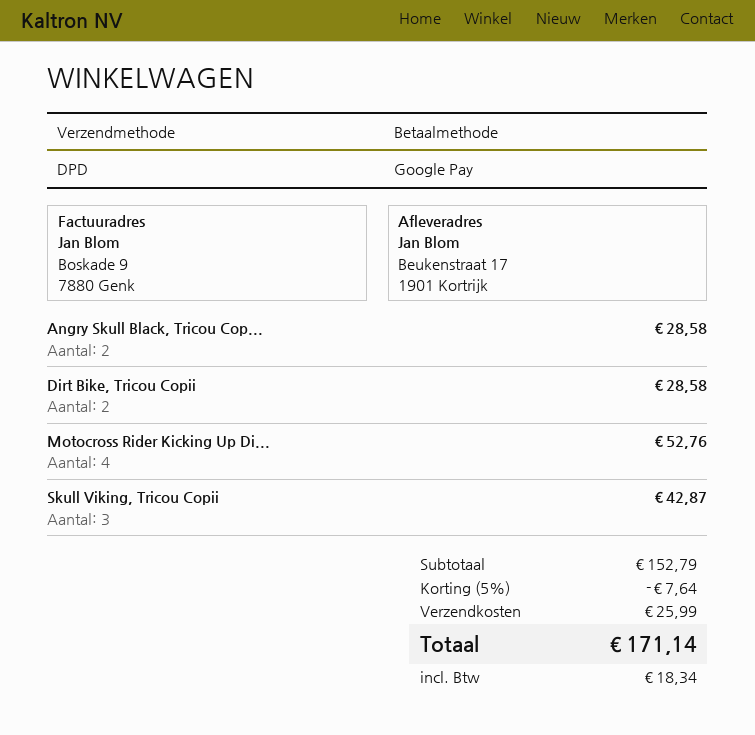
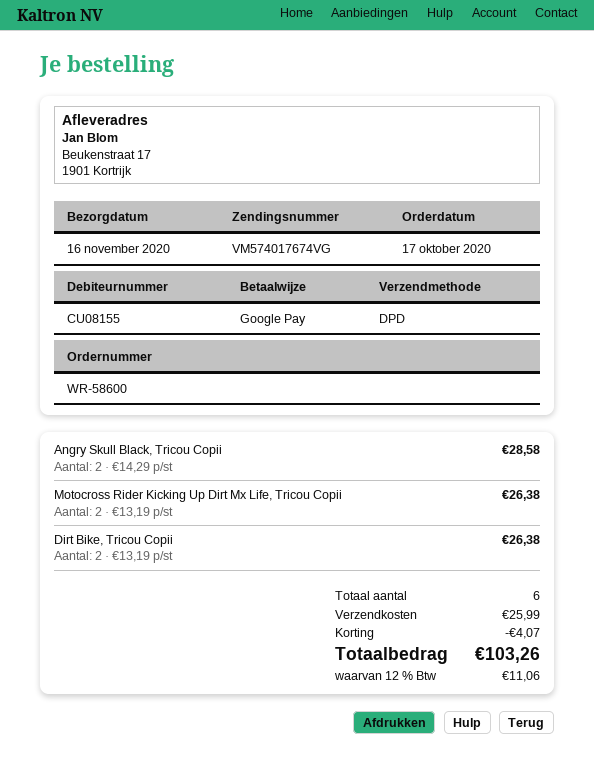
Dirt Bike, Tricou Copii: 2 for 28.58 -> 2 for 26.38
Motocross Rider Kicking Up Di...: 4 for 52.76 -> 2 for 26.38
Skull Viking, Tricou Copii: 3 for 42.87 -> none
discount: 7.64 -> 4.07
tax: 18.34 -> 11.06
total: 171.14 -> 103.26

